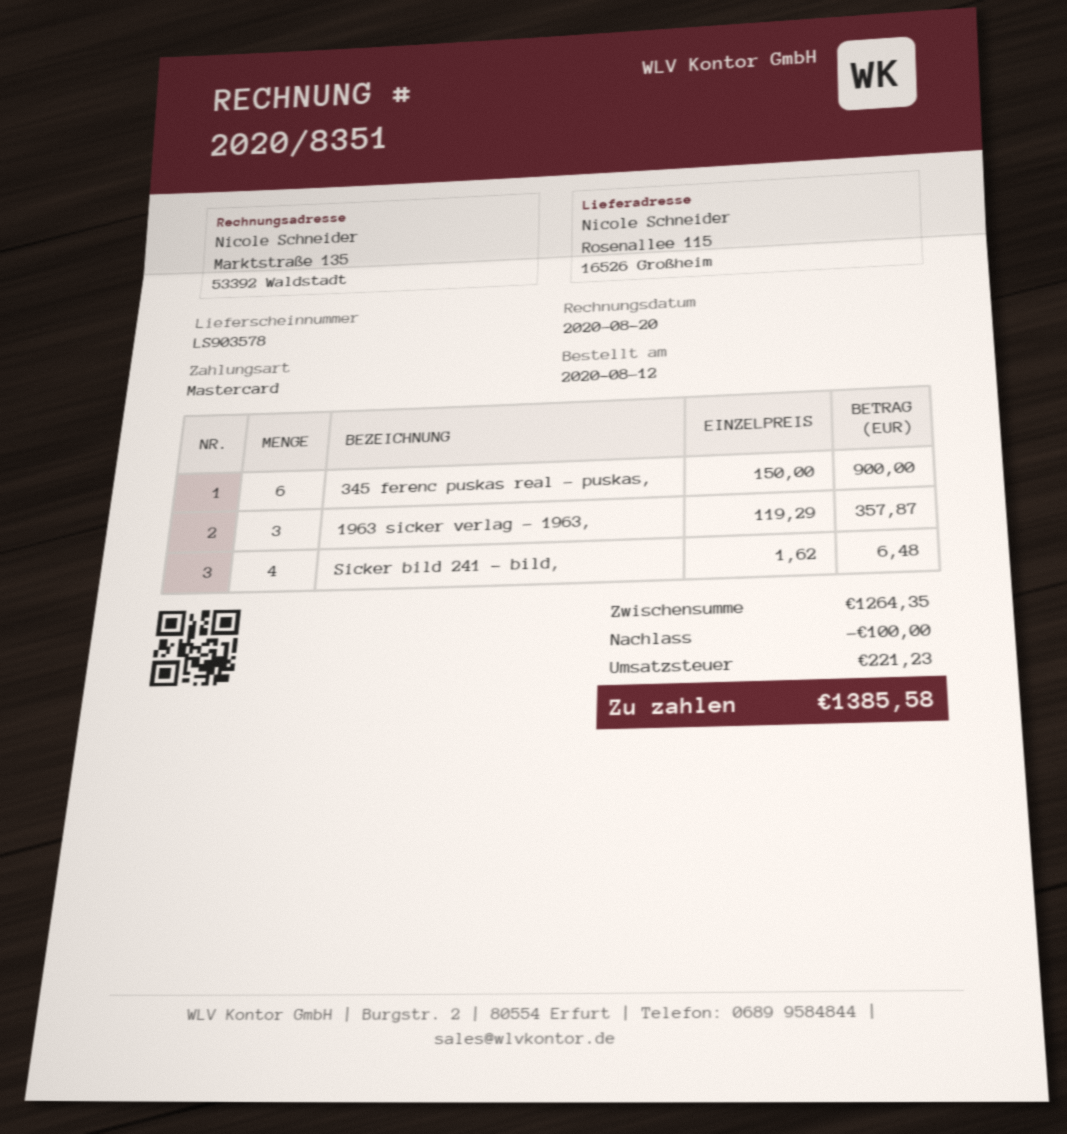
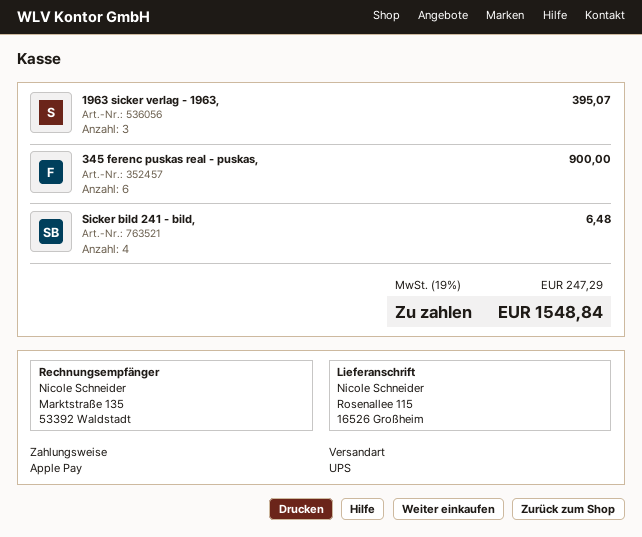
payment method: Mastercard -> Apple Pay
1963 sicker verlag - 1963,: 3 for 357.87 -> 3 for 395.07
discount: 100.00 -> none
tax: 221.23 -> 247.29
total: 1385.58 -> 1548.84

